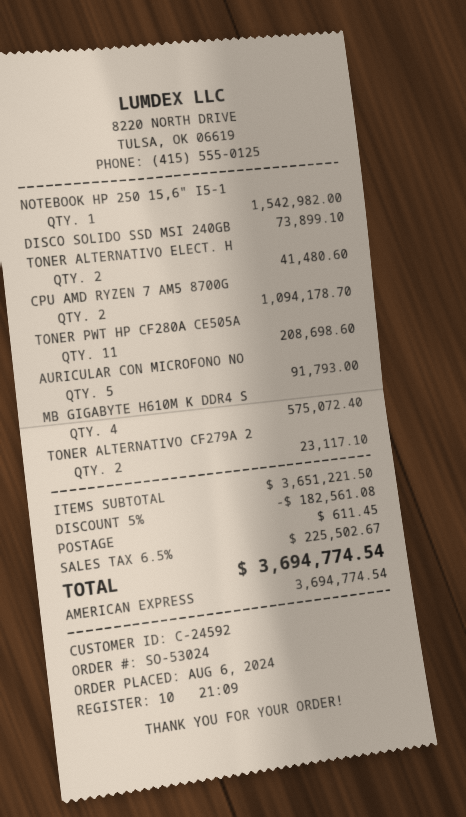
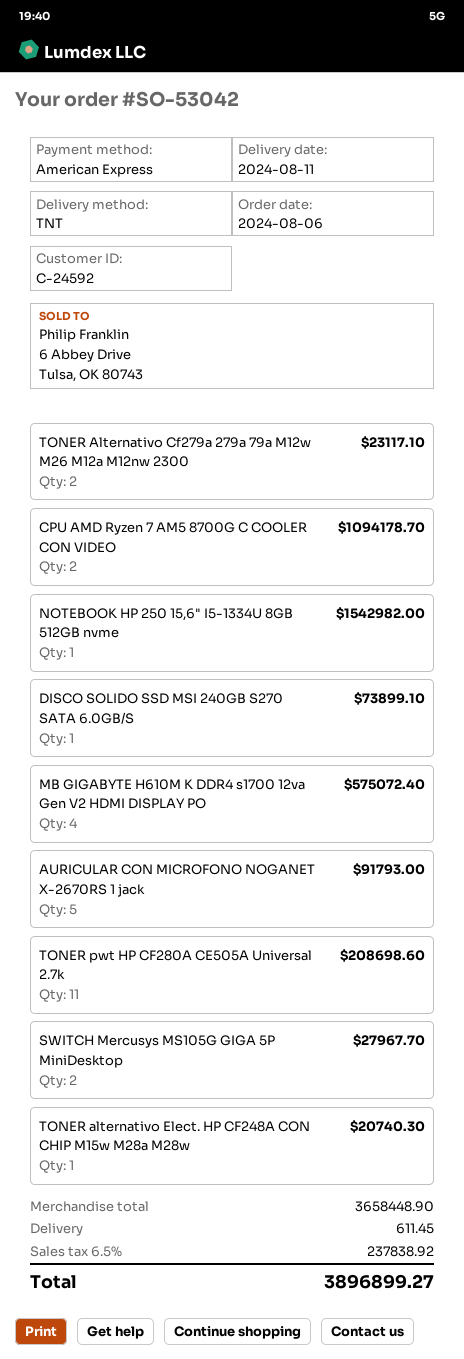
order number: SO-53024 -> SO-53042
TONER ALTERNATIVO ELECT. H: 2 for 41480.60 -> 1 for 20740.30
SWITCH Mercusys MS105G GIGA 5P MiniDesktop: none -> 2 for 27967.70
subtotal: 3651221.50 -> 3658448.90
discount: 5% = 182561.08 -> none
tax: 6.5% = 225502.67 -> 6.5% = 237838.92
total: 3694774.54 -> 3896899.27

